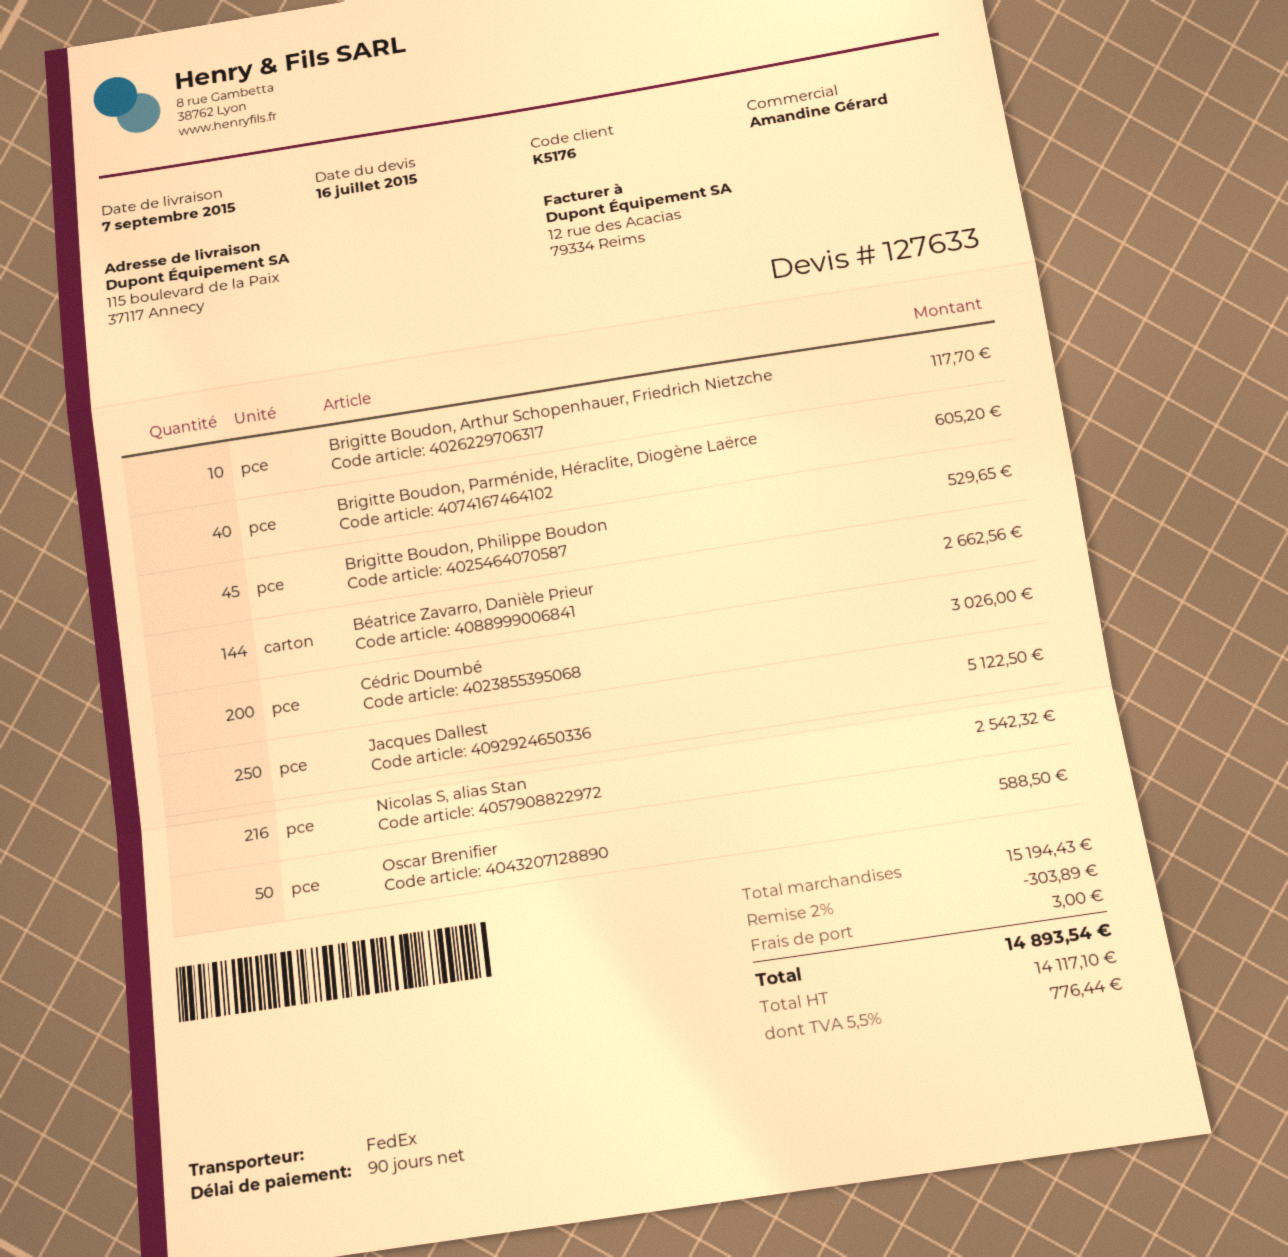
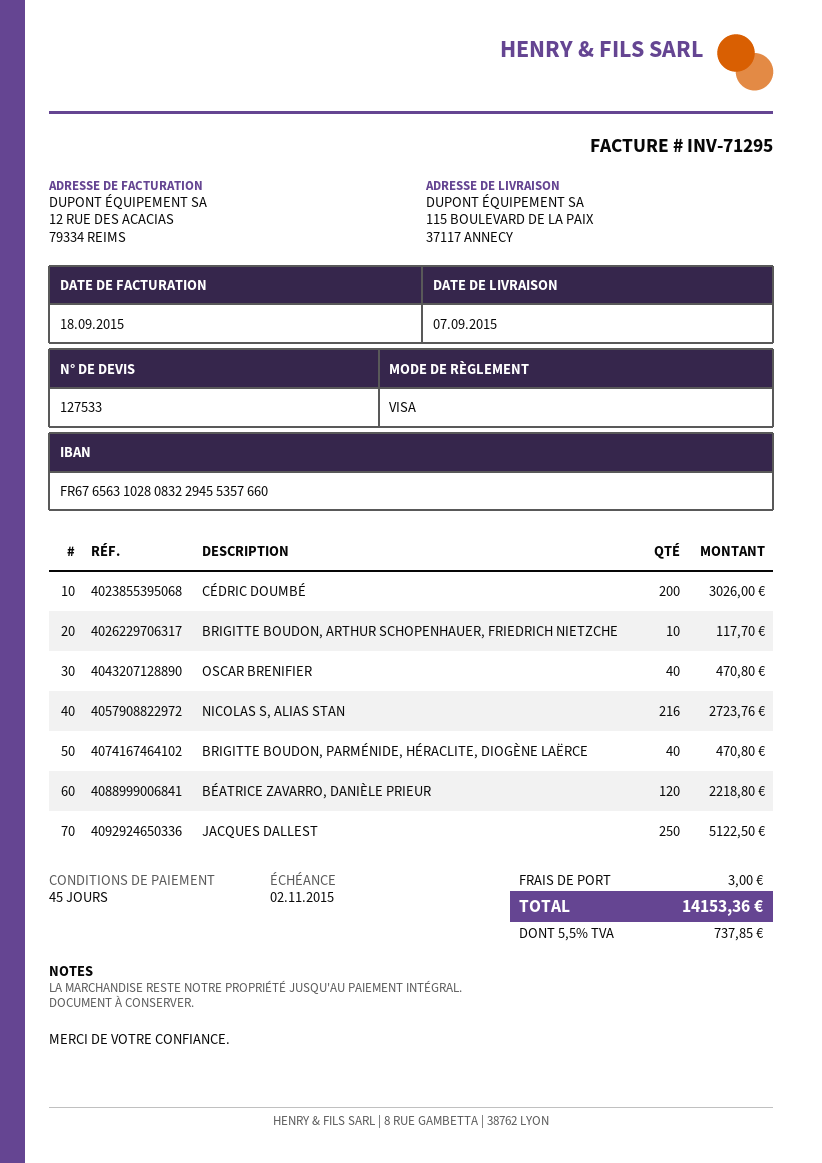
quote number: 127633 -> 127533
payment terms: 90 days -> 45 days
Brigitte Boudon, Parménide, Héraclite, Diogène Laërce: 40 for 605.20 -> 40 for 470.80
Brigitte Boudon, Philippe Boudon: 45 for 529.65 -> none
Béatrice Zavarro, Danièle Prieur: 144 for 2662.56 -> 120 for 2218.80
Nicolas S, alias Stan: 216 for 2542.32 -> 216 for 2723.76
Oscar Brenifier: 50 for 588.50 -> 40 for 470.80
discount: 2% = 303.89 -> none
tax: 5.5% = 776.44 -> 5.5% = 737.85
total: 14893.54 -> 14153.36

